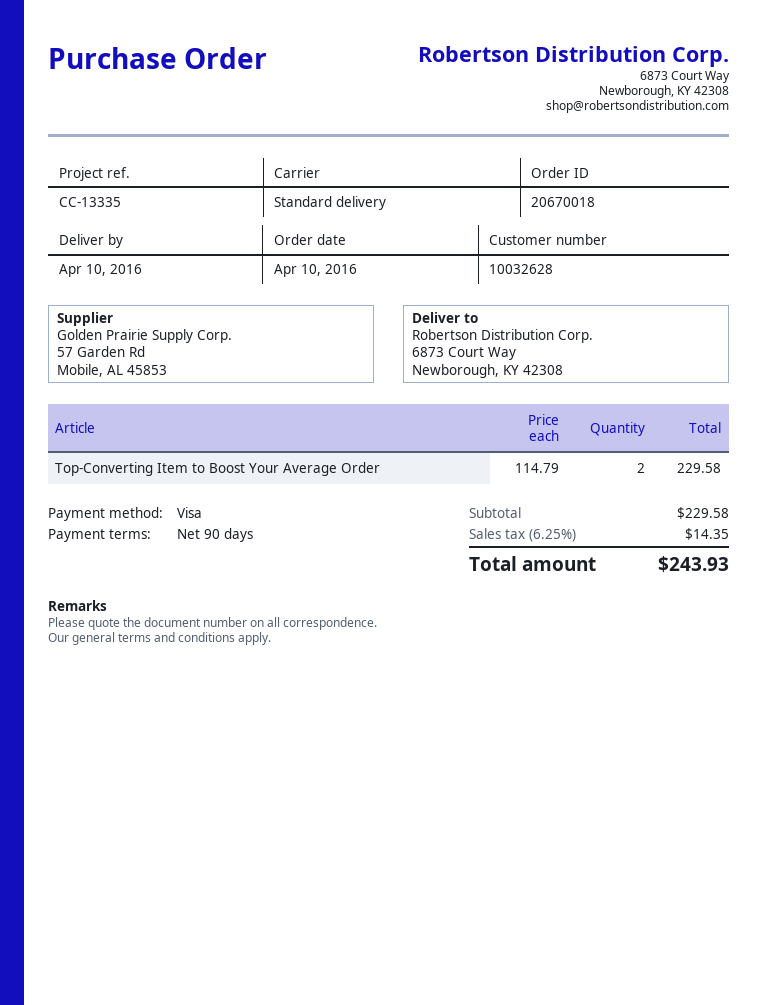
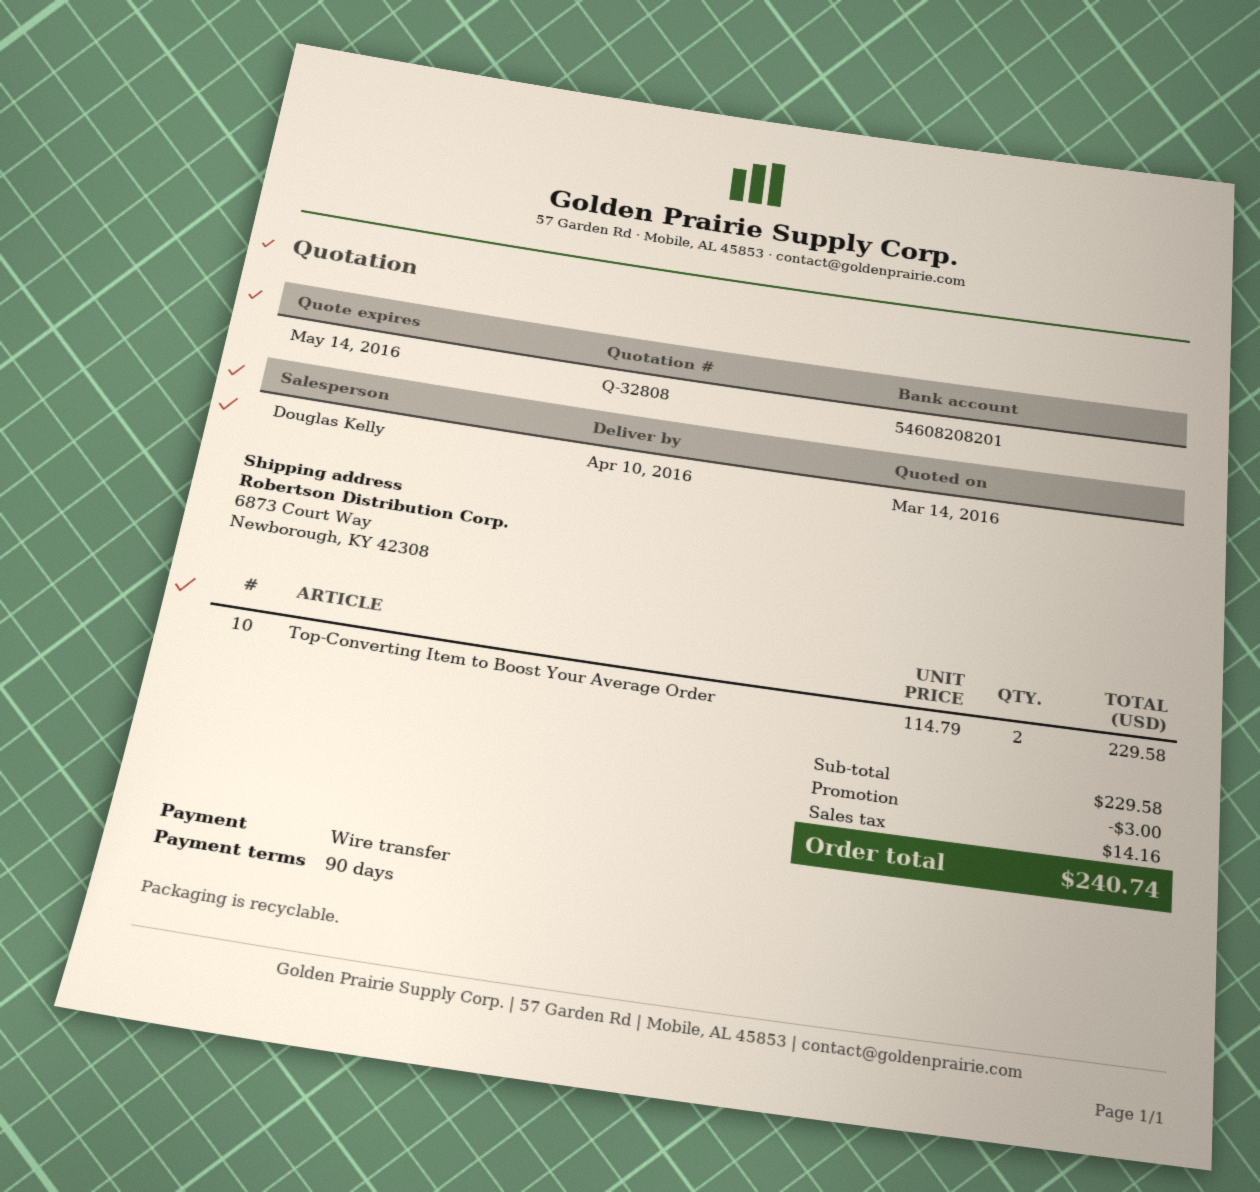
payment method: Visa -> bank transfer
discount: none -> 3.00
tax: 14.35 -> 14.16
total: 243.93 -> 240.74

